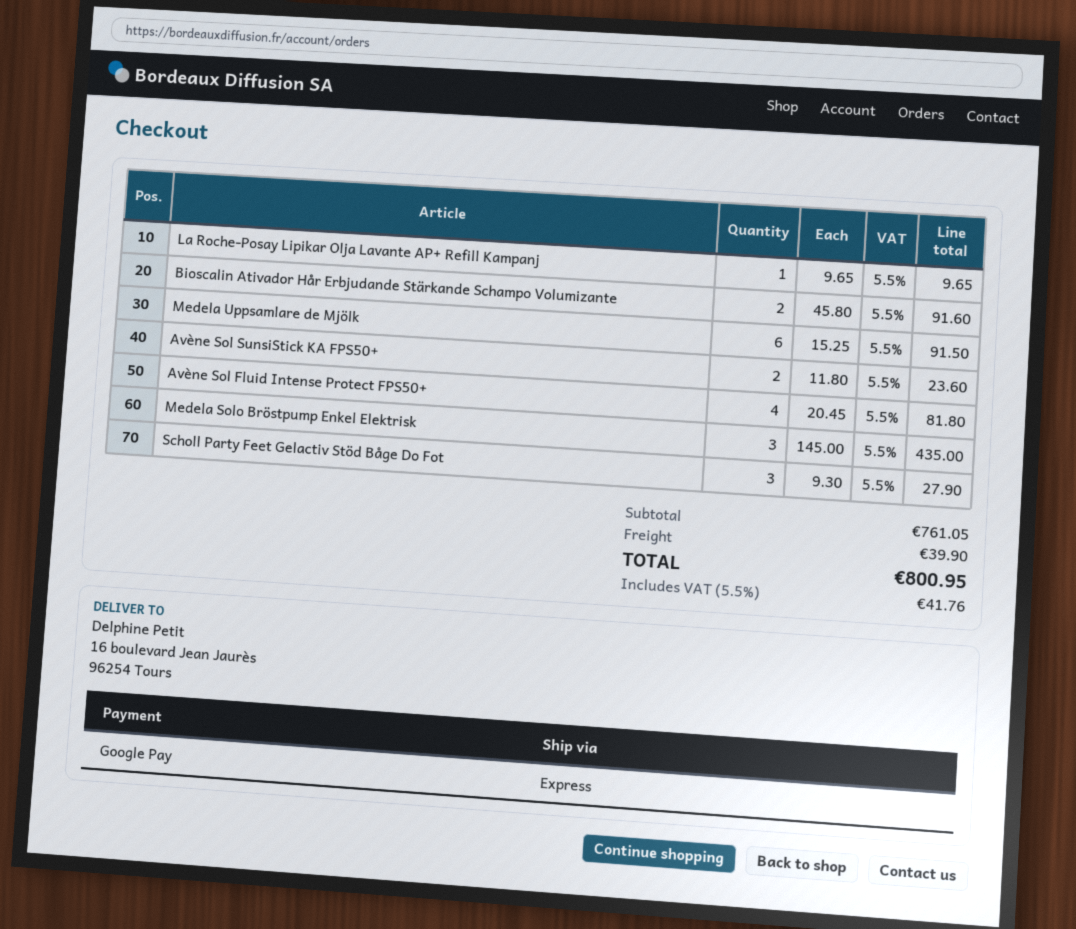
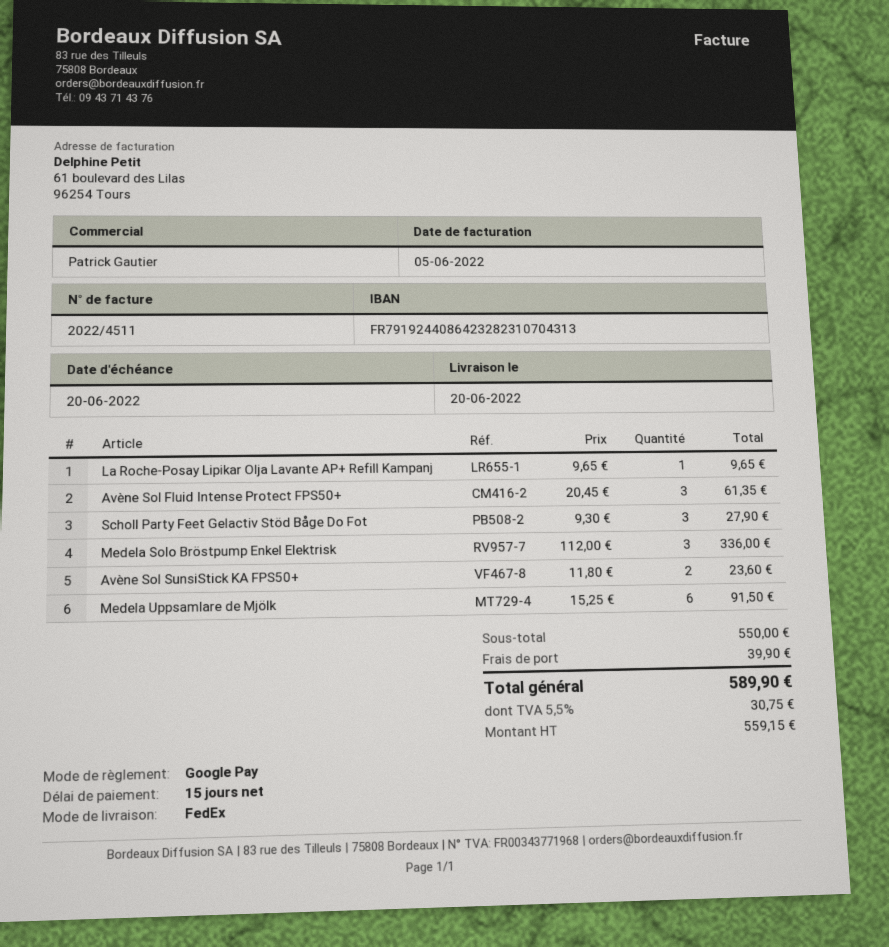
shipping method: express -> FedEx
Bioscalin Ativador Hår Erbjudande Stärkande Schampo Volumizante: 2 x 45.80 = 91.60 -> none
Avène Sol Fluid Intense Protect FPS50+: 4 x 20.45 = 81.80 -> 3 x 20.45 = 61.35
Medela Solo Bröstpump Enkel Elektrisk: 3 x 145.00 = 435.00 -> 3 x 112.00 = 336.00
subtotal: 761.05 -> 550.00
tax: 5.5% = 41.76 -> 5.5% = 30.75
total: 800.95 -> 589.90

